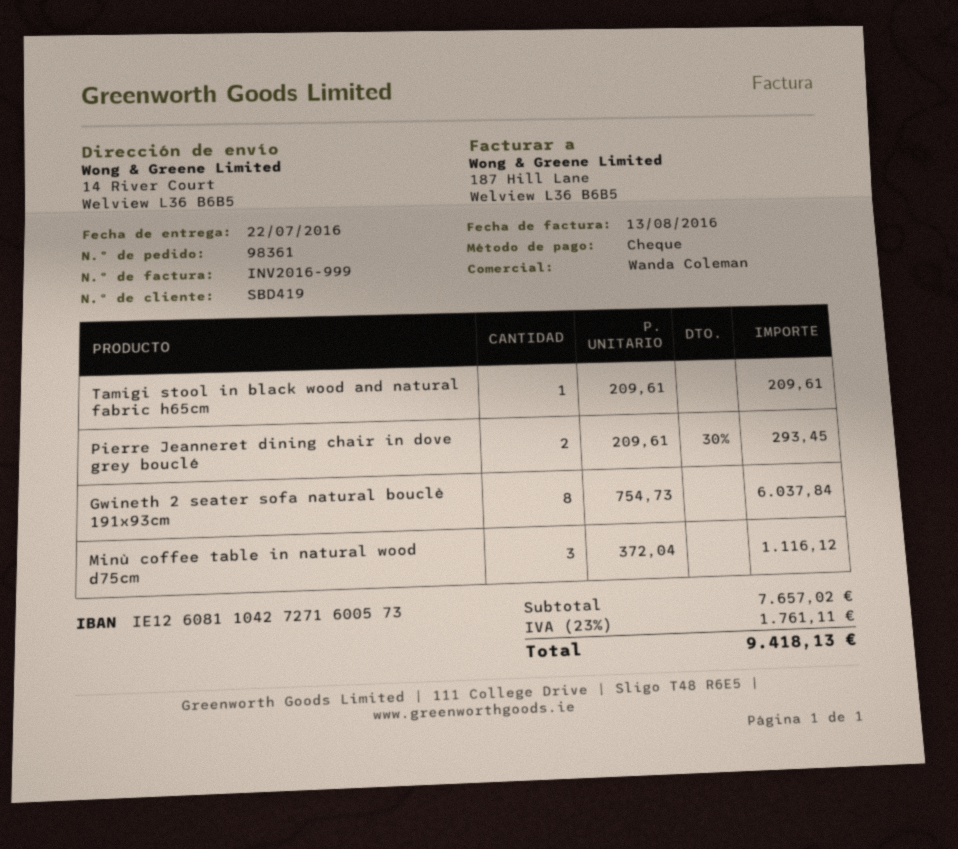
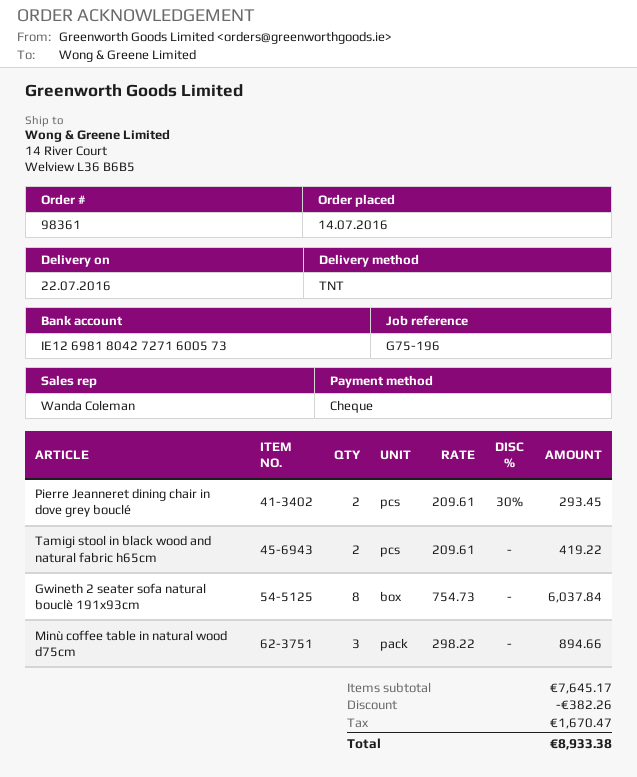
bank account: IE12608110427271600573 -> IE12698180427271600573
Tamigi stool in black wood and natural fabric h65cm: 1 x 209.61 = 209.61 -> 2 x 209.61 = 419.22
Minù coffee table in natural wood d75cm: 3 x 372.04 = 1116.12 -> 3 x 298.22 = 894.66
subtotal: 7657.02 -> 7645.17
discount: none -> 382.26
tax: 1761.11 -> 1670.47
total: 9418.13 -> 8933.38

